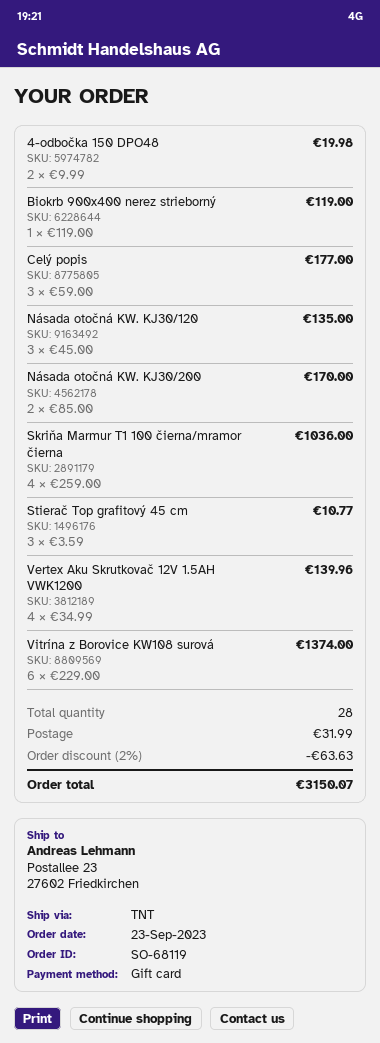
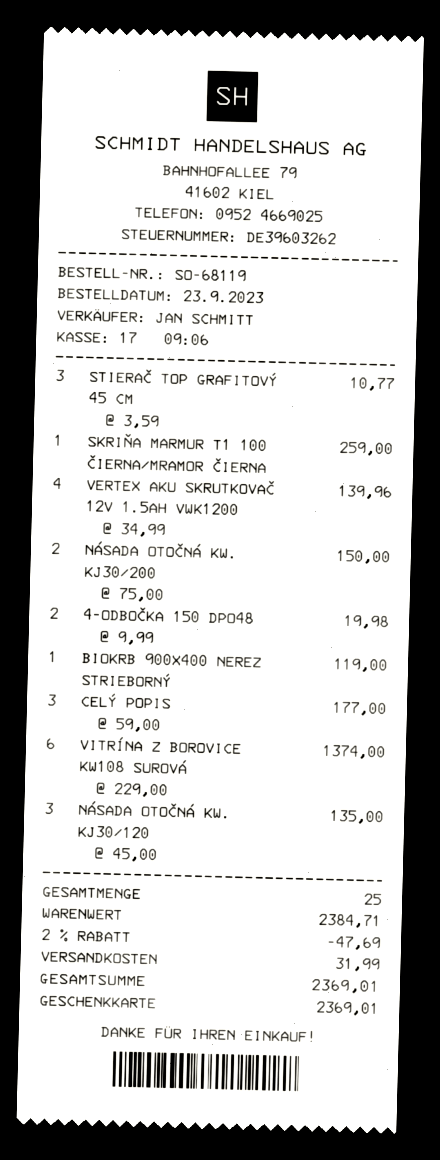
Násada otočná KW. KJ30/200: 2 x 85.00 = 170.00 -> 2 x 75.00 = 150.00
Skriňa Marmur T1 100 čierna/mramor čierna: 4 x 259.00 = 1036.00 -> 1 x 259.00 = 259.00
total quantity: 28 -> 25
discount: 2% = 63.63 -> 2% = 47.69
total: 3150.07 -> 2369.01

